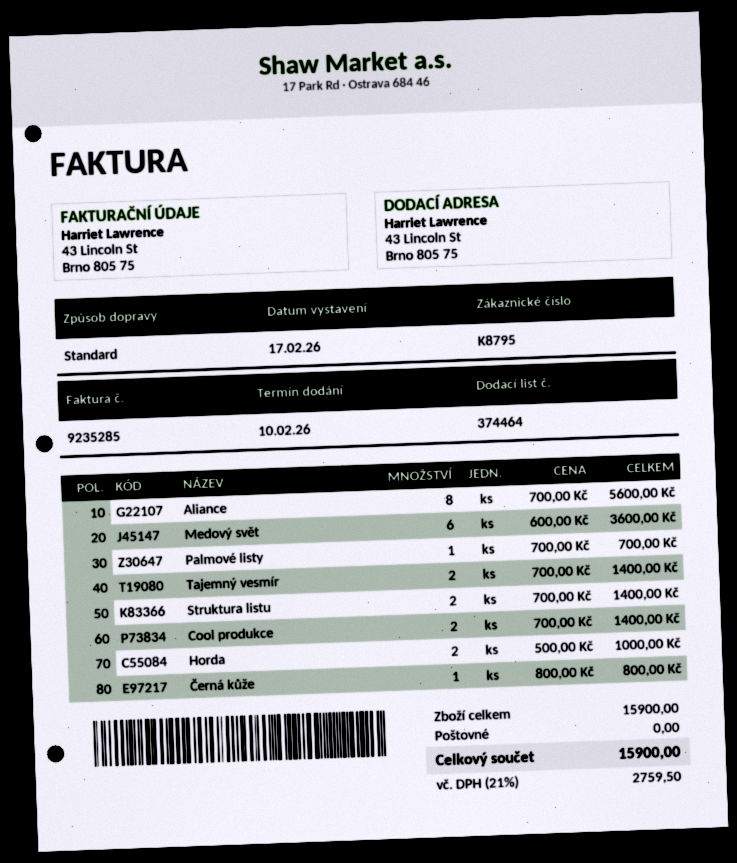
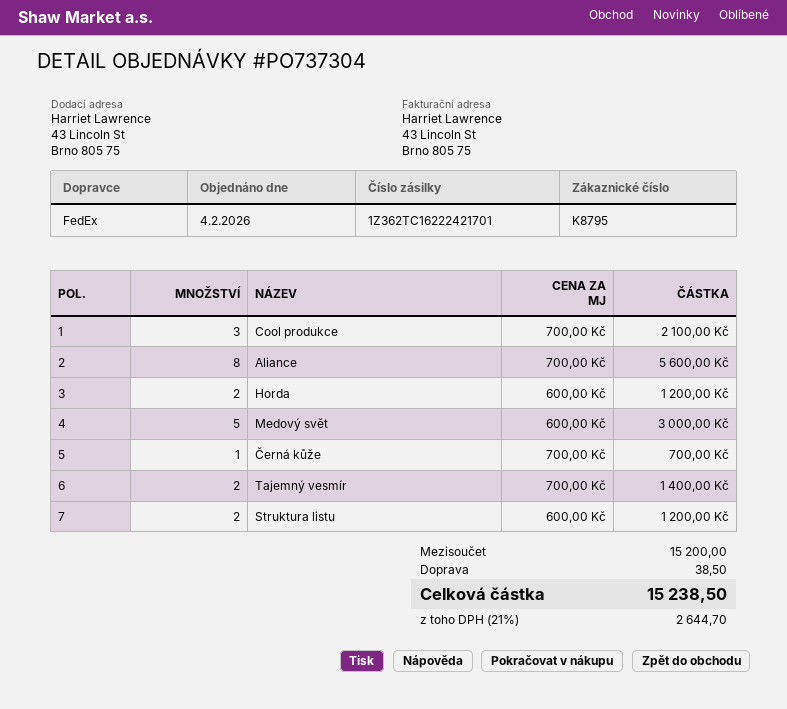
shipping method: standard -> FedEx
Medový svět: 6 x 600.00 = 3600.00 -> 5 x 600.00 = 3000.00
Palmové listy: 1 x 700.00 = 700.00 -> none
Struktura listu: 2 x 700.00 = 1400.00 -> 2 x 600.00 = 1200.00
Cool produkce: 2 x 700.00 = 1400.00 -> 3 x 700.00 = 2100.00
Horda: 2 x 500.00 = 1000.00 -> 2 x 600.00 = 1200.00
Černá kůže: 1 x 800.00 = 800.00 -> 1 x 700.00 = 700.00
subtotal: 15900.00 -> 15200.00
shipping: 0.00 -> 38.50
tax: 21% = 2759.50 -> 21% = 2644.70
total: 15900.00 -> 15238.50

